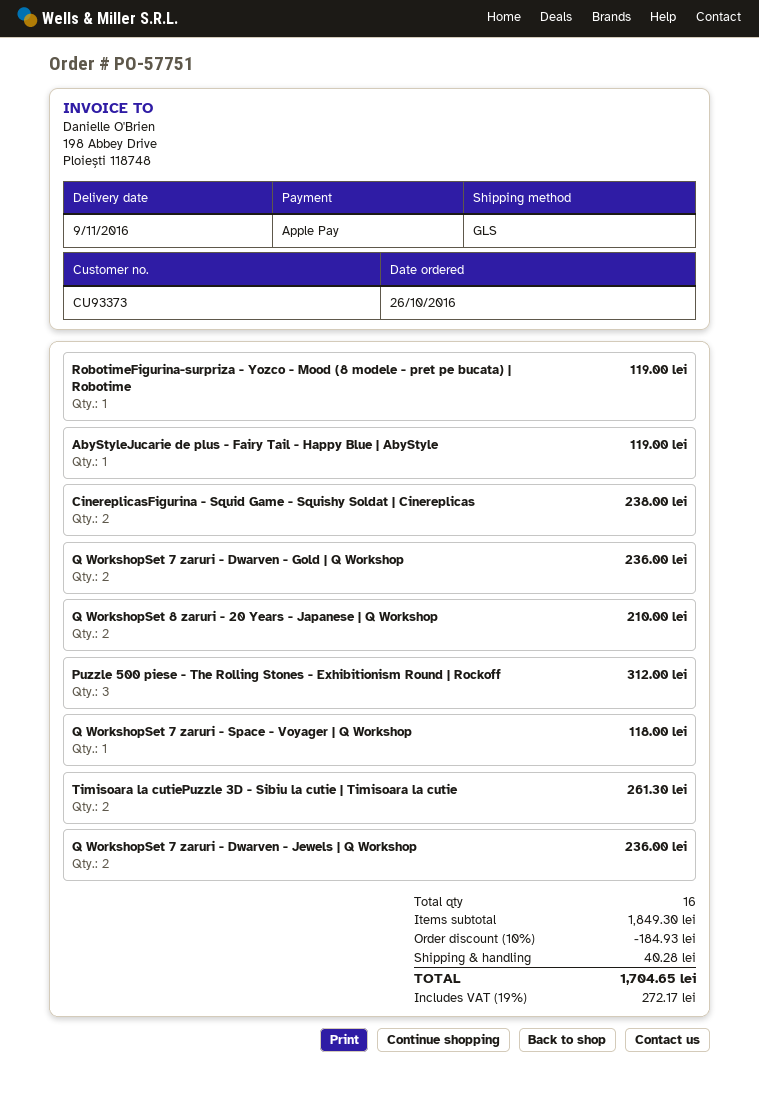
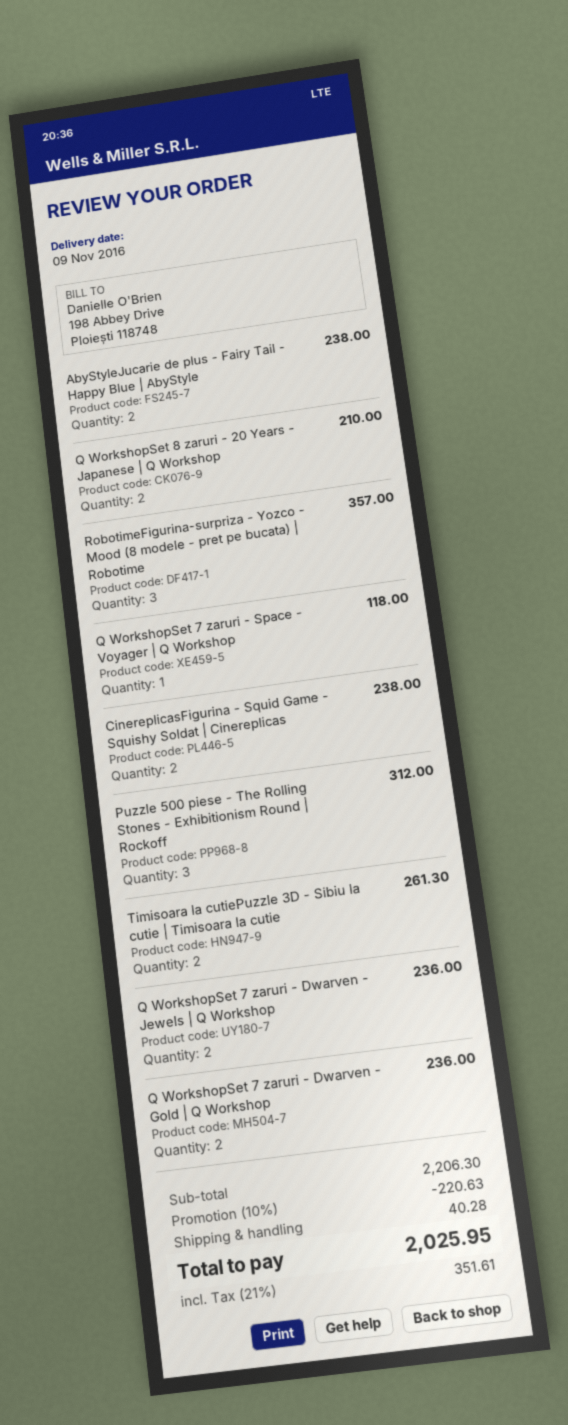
RobotimeFigurina-surpriza - Yozco - Mood (8 modele - pret pe bucata) | Robotime: 1 for 119.00 -> 3 for 357.00
AbyStyleJucarie de plus - Fairy Tail - Happy Blue | AbyStyle: 1 for 119.00 -> 2 for 238.00
subtotal: 1849.30 -> 2206.30
discount: 10% = 184.93 -> 10% = 220.63
tax: 19% = 272.17 -> 21% = 351.61
total: 1704.65 -> 2025.95

